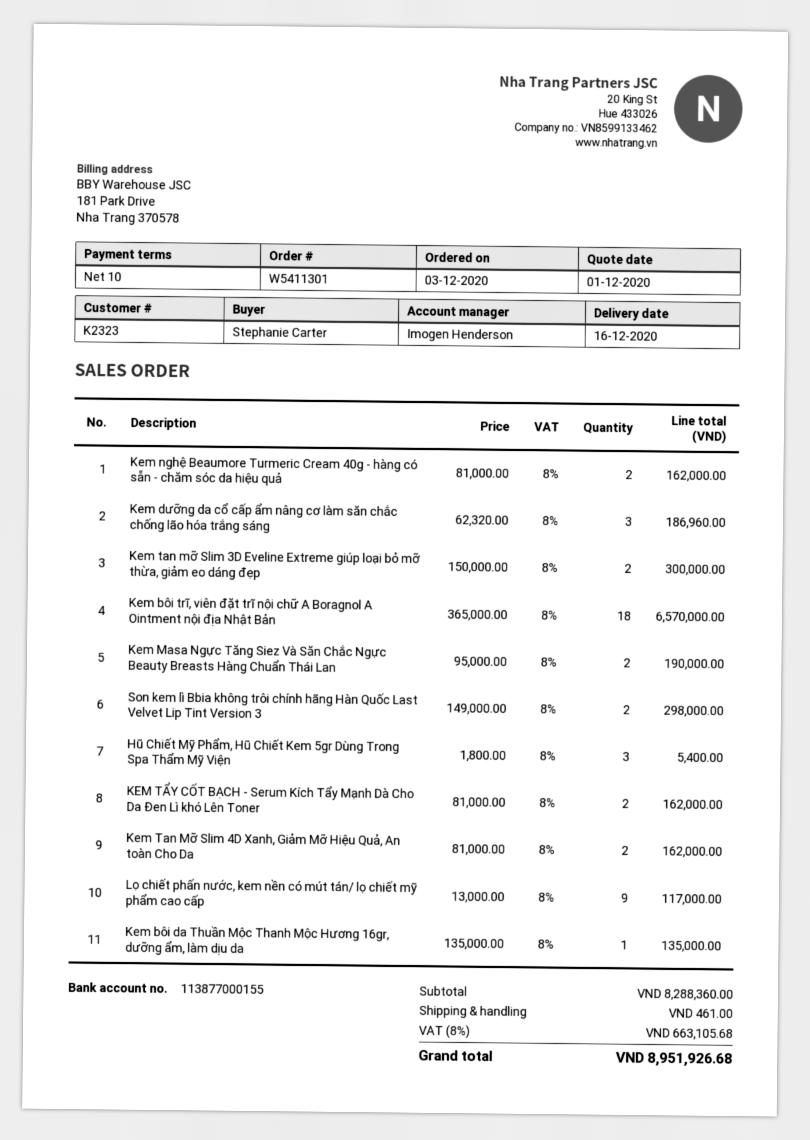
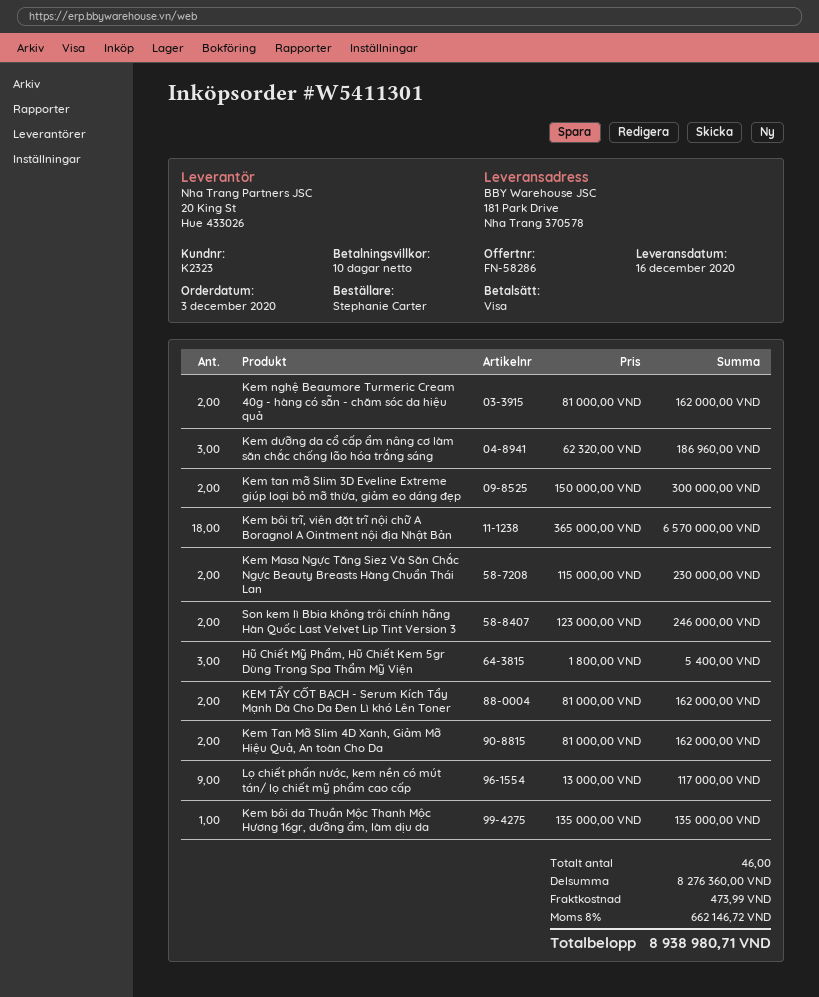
Kem Masa Ngực Tăng Siez Và Săn Chắc Ngực Beauty Breasts Hàng Chuẩn Thái Lan: 2 x 95000.00 = 190000.00 -> 2 x 115000.00 = 230000.00
Son kem lì Bbia không trôi chính hãng Hàn Quốc Last Velvet Lip Tint Version 3: 2 x 149000.00 = 298000.00 -> 2 x 123000.00 = 246000.00
subtotal: 8288360.00 -> 8276360.00
shipping: 461.00 -> 473.99
tax: 8% = 663105.68 -> 8% = 662146.72
total: 8951926.68 -> 8938980.71

